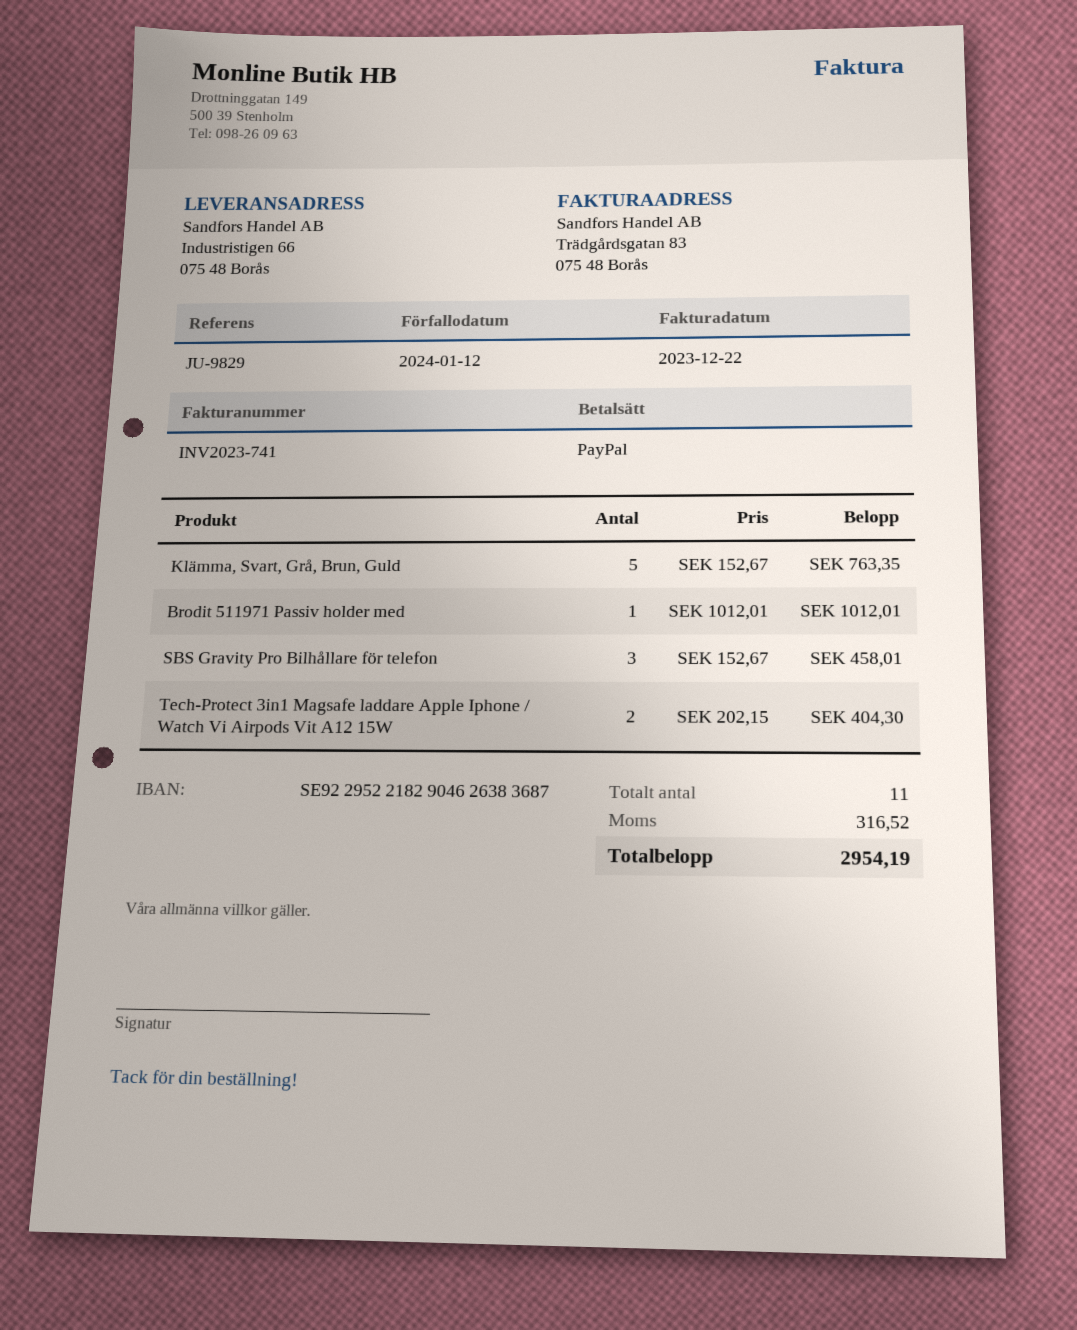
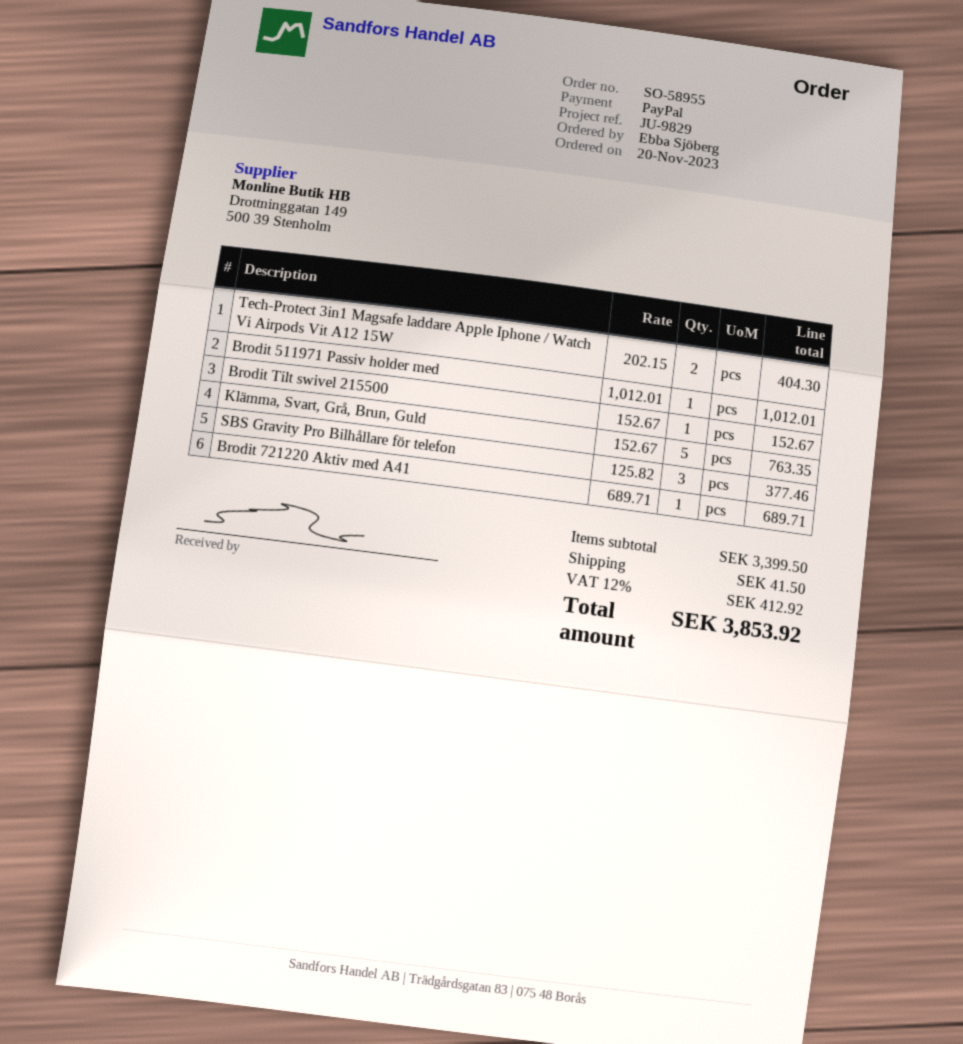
SBS Gravity Pro Bilhållare för telefon: 3 x 152.67 = 458.01 -> 3 x 125.82 = 377.46
Brodit Tilt swivel 215500: none -> 1 x 152.67 = 152.67
Brodit 721220 Aktiv med A41: none -> 1 x 689.71 = 689.71
shipping: none -> 41.50
tax: 316.52 -> 412.92
total: 2954.19 -> 3853.92

